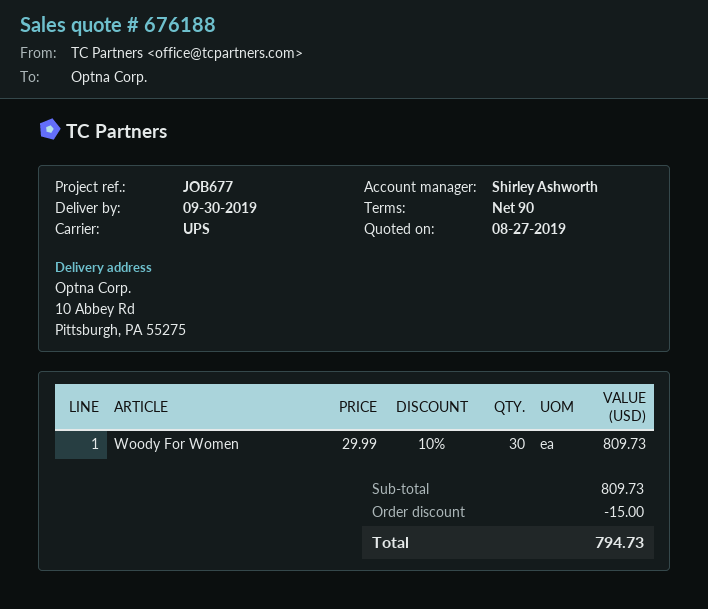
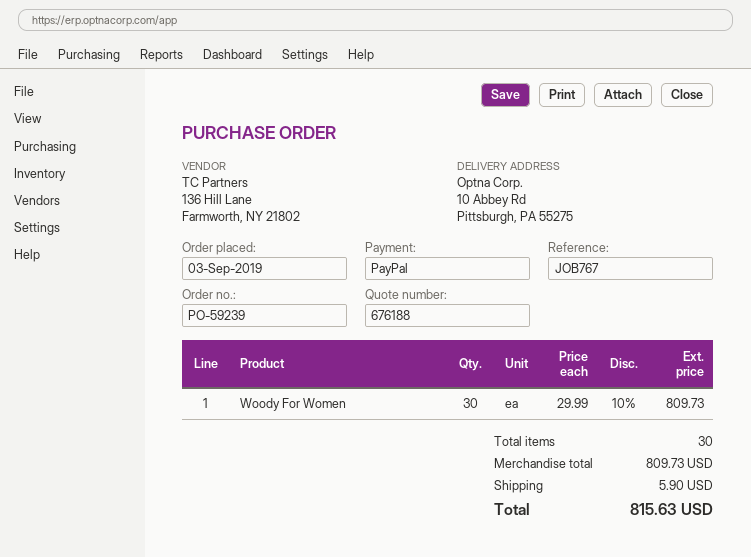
reference: JOB677 -> JOB767
discount: 15.00 -> none
shipping: none -> 5.90
total: 794.73 -> 815.63

